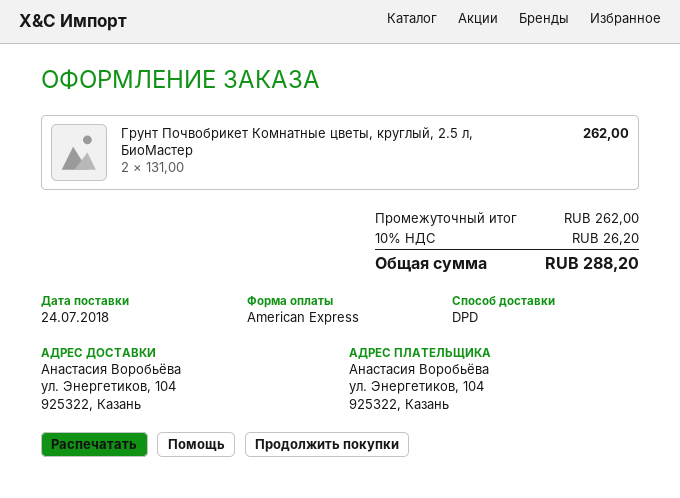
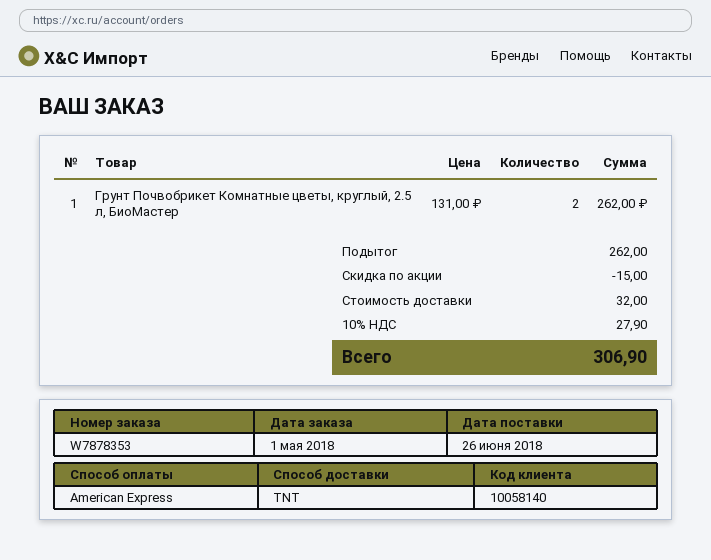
delivery date: 2018-07-24 -> 2018-06-26
shipping method: DPD -> TNT
discount: none -> 15.00
shipping: none -> 32.00
tax: 10% = 26.20 -> 10% = 27.90
total: 288.20 -> 306.90

